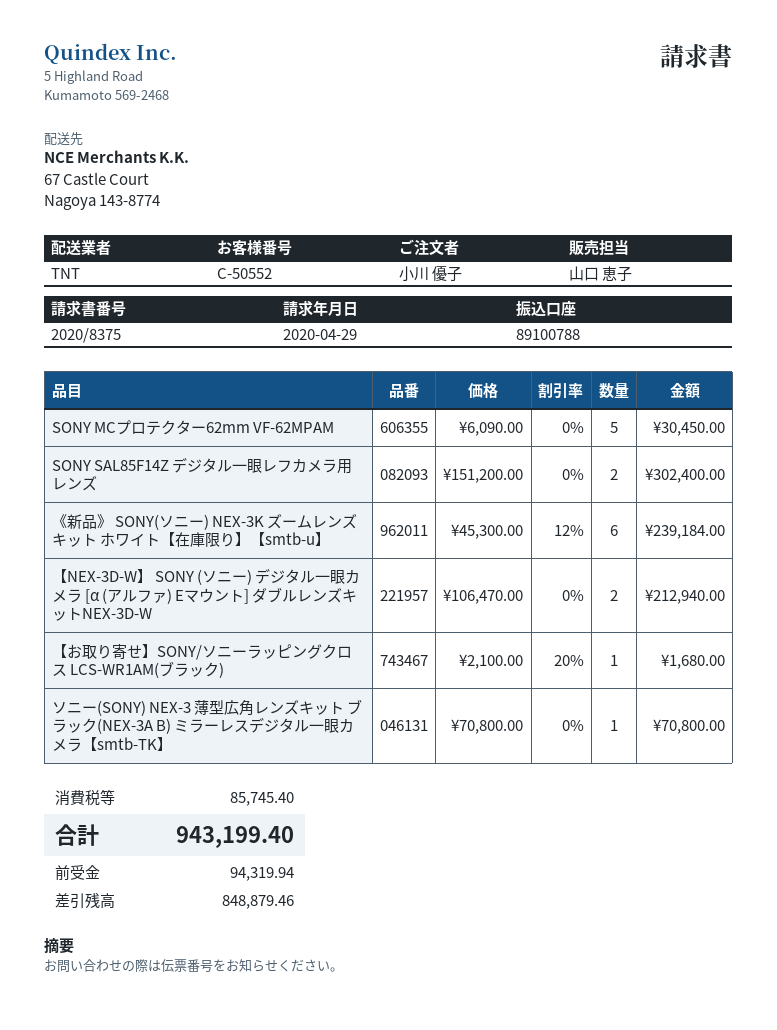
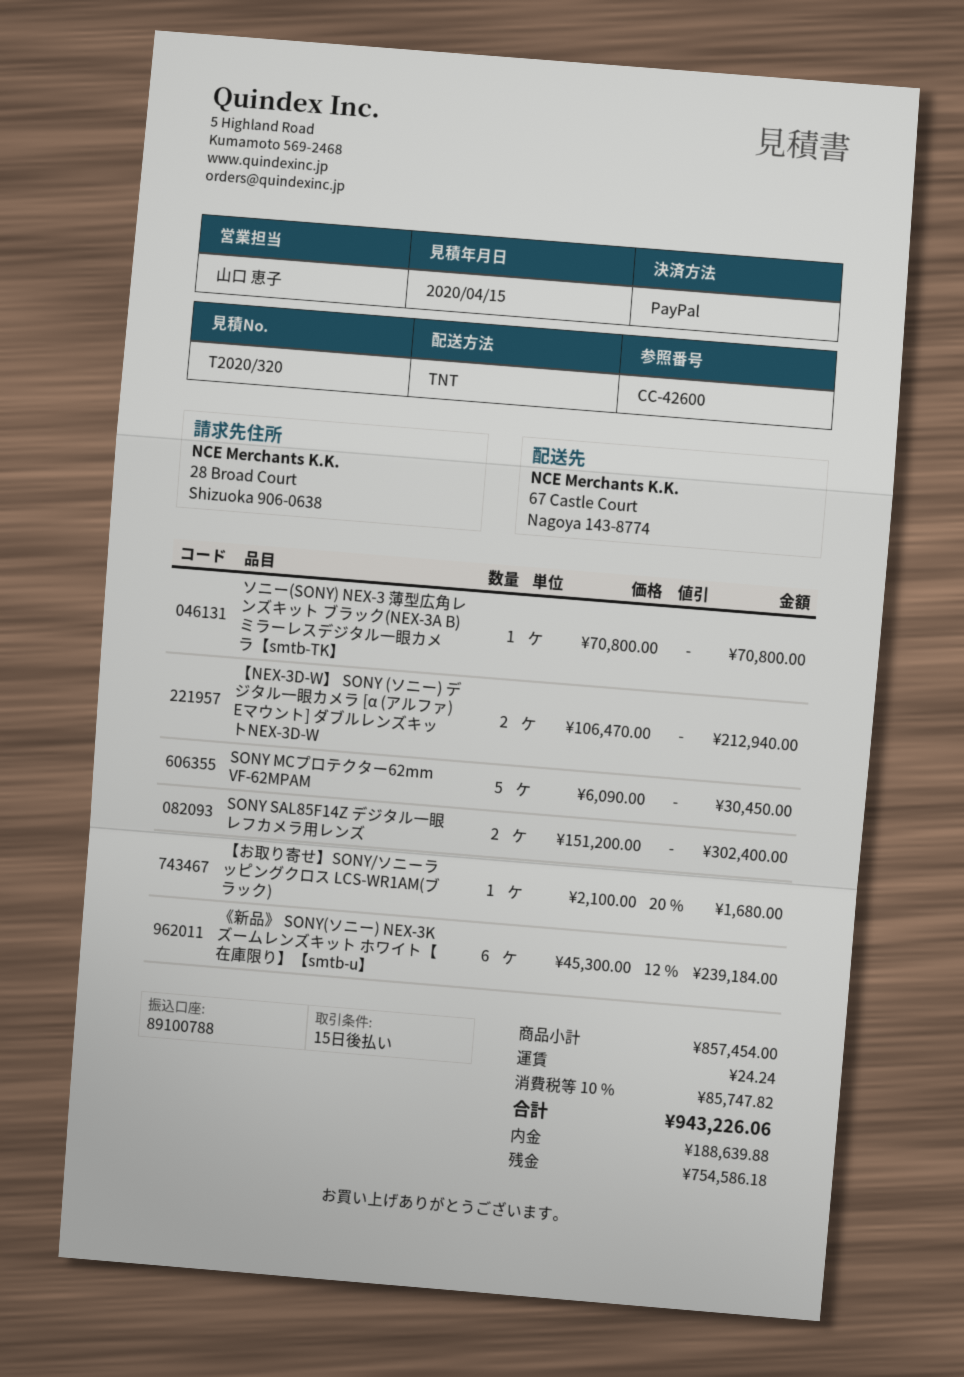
shipping: none -> 24.24
tax: 85745.40 -> 85747.82
total: 943199.40 -> 943226.06
deposit: 94319.94 -> 188639.88
balance: 848879.46 -> 754586.18

